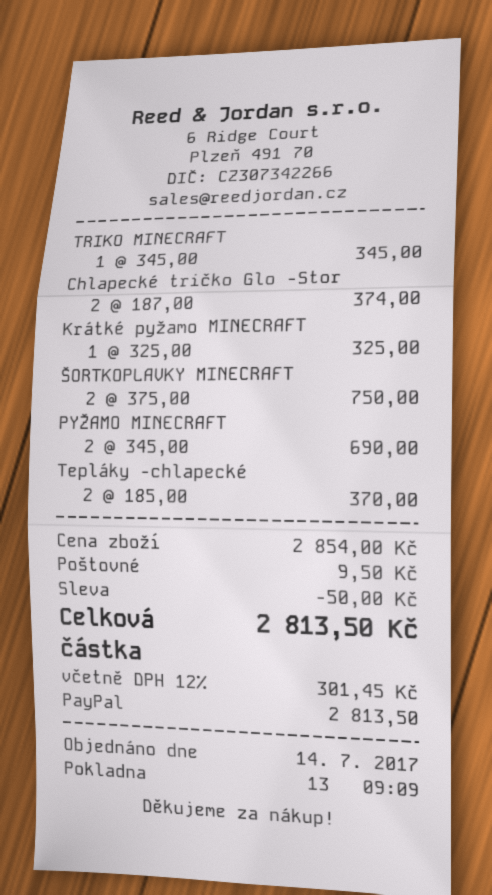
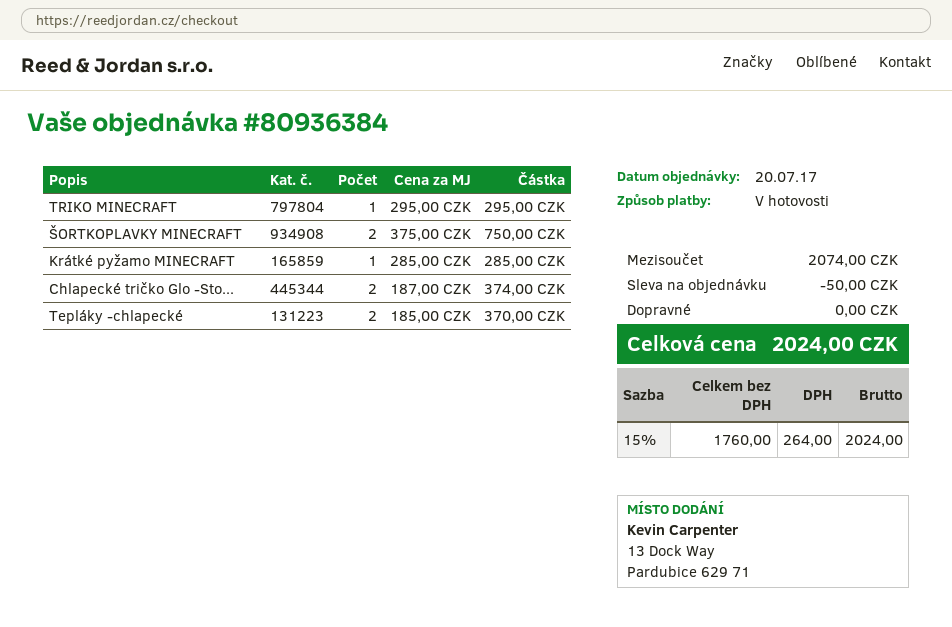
order date: 2017-07-14 -> 2017-07-20
payment method: PayPal -> cash
TRIKO MINECRAFT: 1 x 345.00 = 345.00 -> 1 x 295.00 = 295.00
Krátké pyžamo MINECRAFT: 1 x 325.00 = 325.00 -> 1 x 285.00 = 285.00
PYŽAMO MINECRAFT: 2 x 345.00 = 690.00 -> none
subtotal: 2854.00 -> 2074.00
shipping: 9.50 -> 0.00
tax: 12% = 301.45 -> 15% = 264.00
total: 2813.50 -> 2024.00

